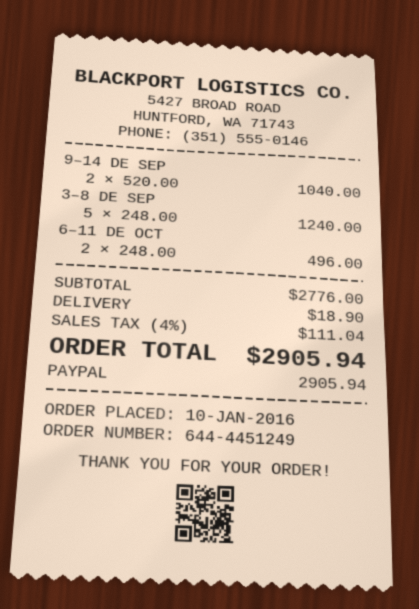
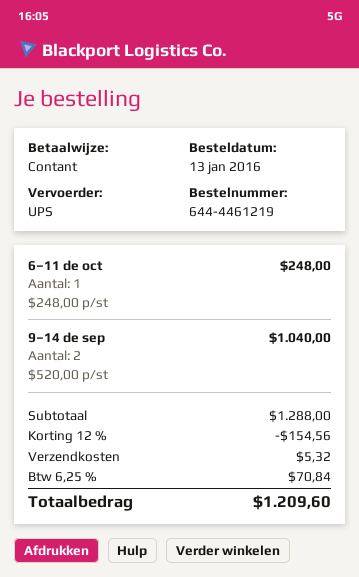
order number: 644-4451249 -> 644-4461219
order date: 2016-01-10 -> 2016-01-13
payment method: PayPal -> cash
3–8 DE SEP: 5 x 248.00 = 1240.00 -> none
6–11 DE OCT: 2 x 248.00 = 496.00 -> 1 x 248.00 = 248.00
subtotal: 2776.00 -> 1288.00
discount: none -> 12% = 154.56
shipping: 18.90 -> 5.32
tax: 4% = 111.04 -> 6.25% = 70.84
total: 2905.94 -> 1209.60

